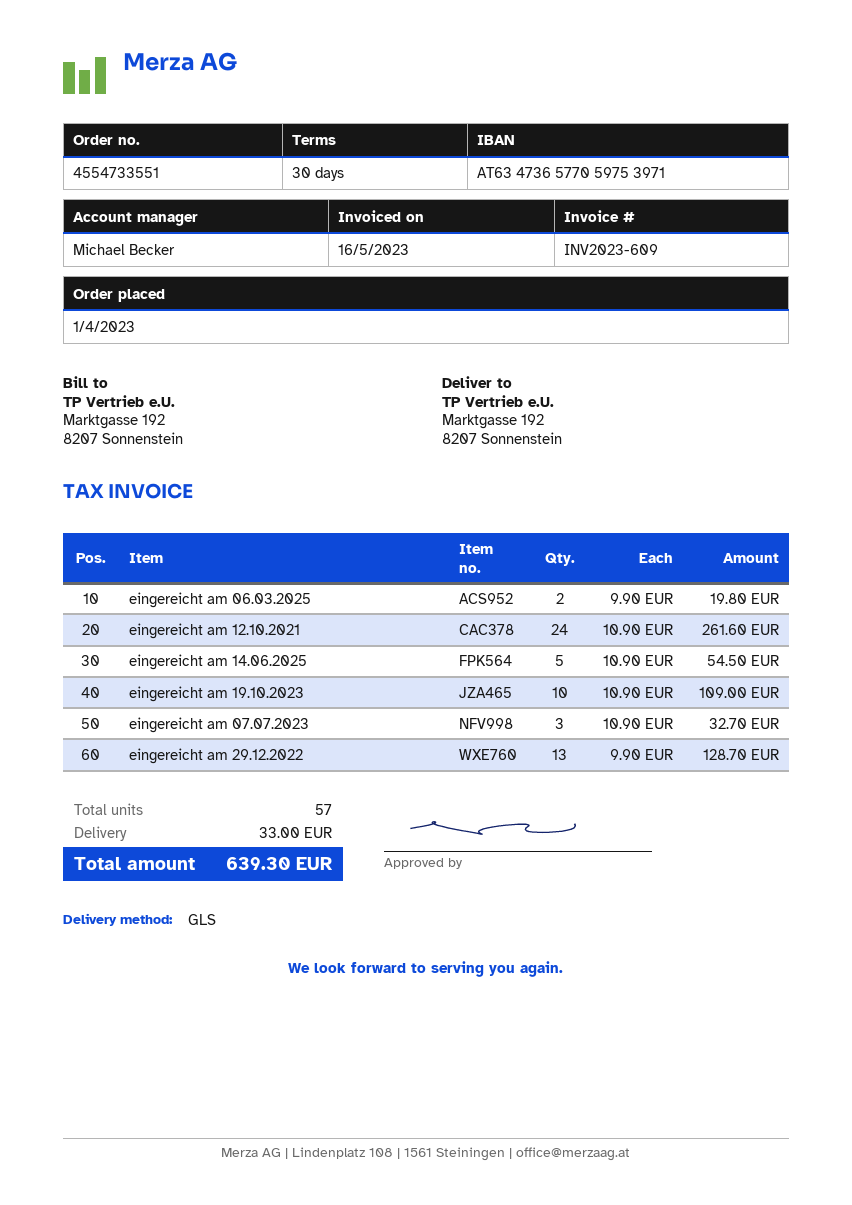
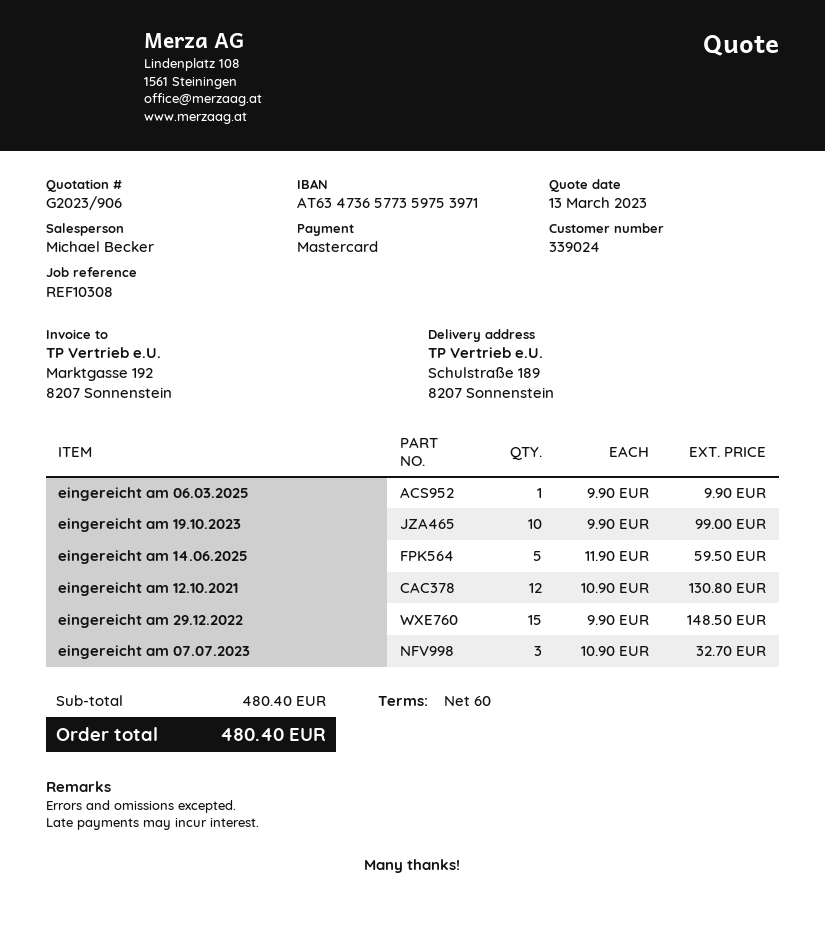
payment terms: 30 days -> 60 days
bank account: AT634736577059753971 -> AT634736577359753971
ship to: Marktgasse 192, 8207 Sonnenstein -> Schulstraße 189, 8207 Sonnenstein
eingereicht am 06.03.2025: 2 x 9.90 = 19.80 -> 1 x 9.90 = 9.90
eingereicht am 12.10.2021: 24 x 10.90 = 261.60 -> 12 x 10.90 = 130.80
eingereicht am 14.06.2025: 5 x 10.90 = 54.50 -> 5 x 11.90 = 59.50
eingereicht am 19.10.2023: 10 x 10.90 = 109.00 -> 10 x 9.90 = 99.00
eingereicht am 29.12.2022: 13 x 9.90 = 128.70 -> 15 x 9.90 = 148.50
shipping: 33.00 -> none
total: 639.30 -> 480.40

